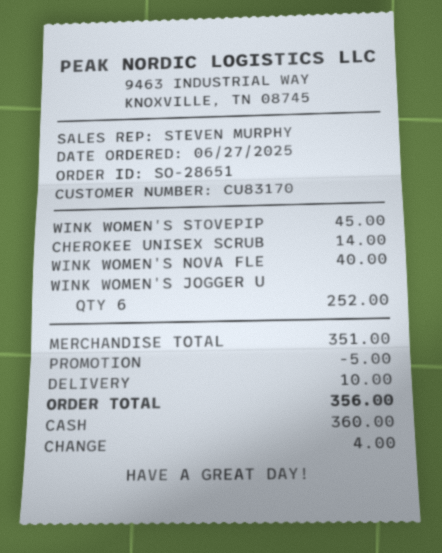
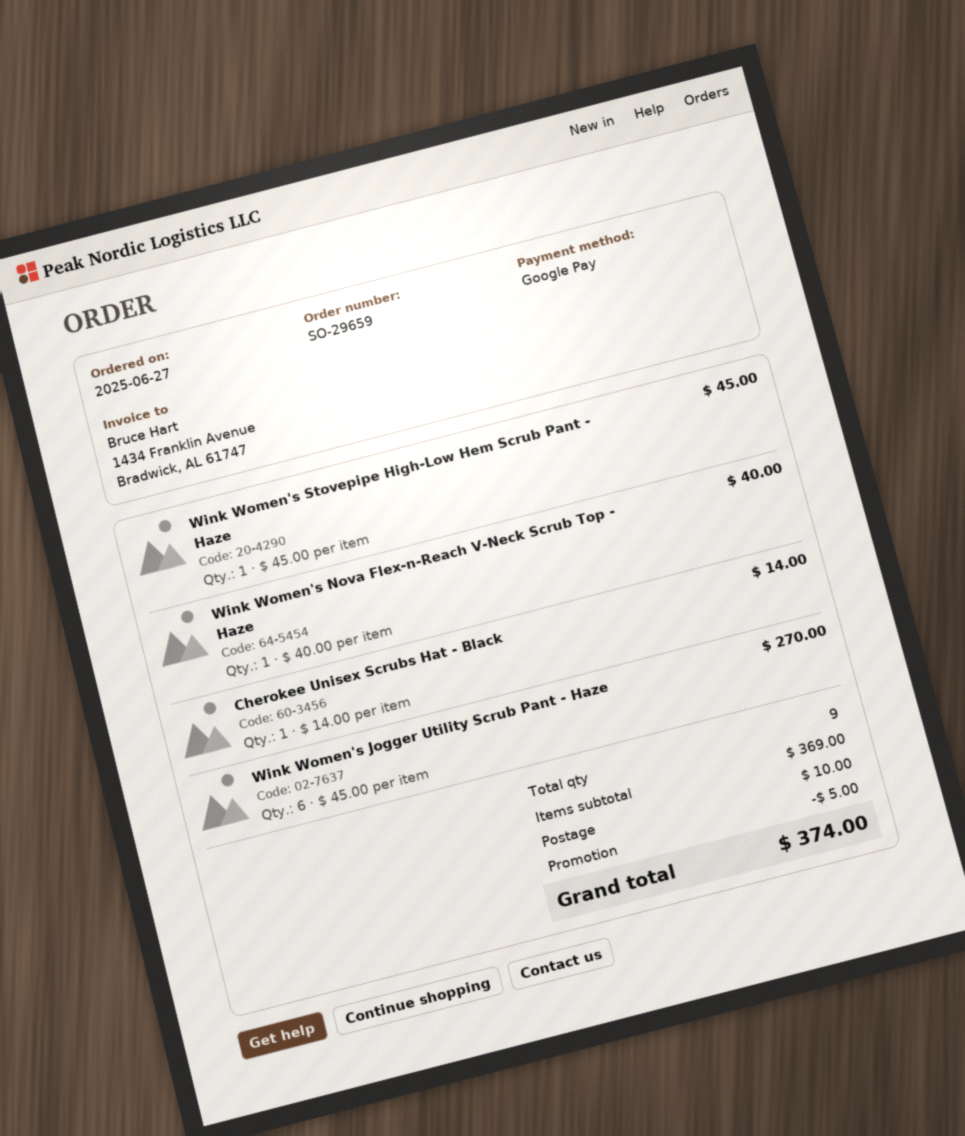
order number: SO-28651 -> SO-29659
payment method: cash -> Google Pay
WINK WOMEN'S JOGGER U: 6 for 252.00 -> 6 for 270.00
subtotal: 351.00 -> 369.00
total: 356.00 -> 374.00

